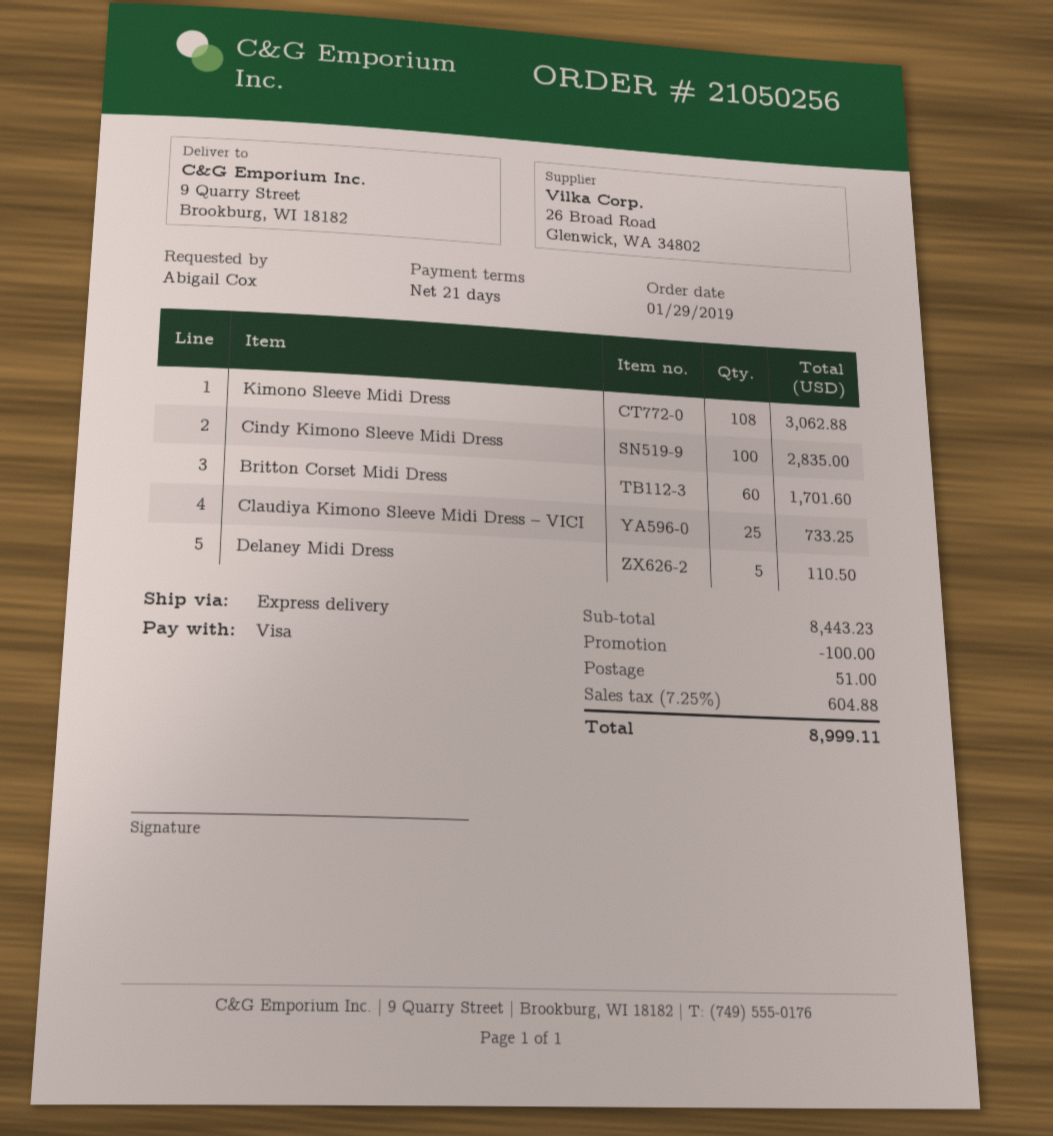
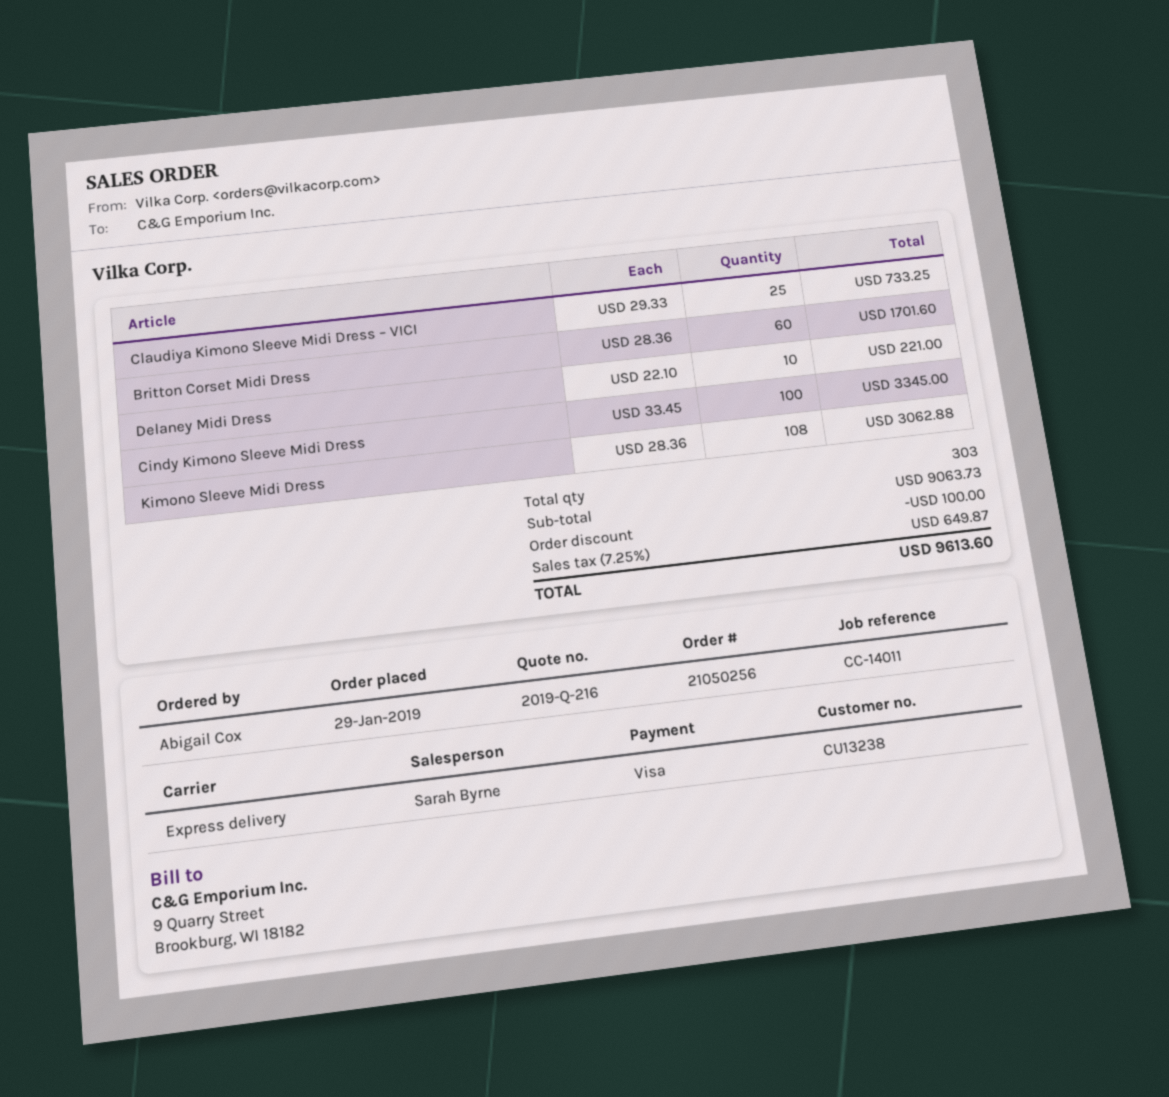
Cindy Kimono Sleeve Midi Dress: 100 for 2835.00 -> 100 for 3345.00
Delaney Midi Dress: 5 for 110.50 -> 10 for 221.00
subtotal: 8443.23 -> 9063.73
shipping: 51.00 -> none
tax: 7.25% = 604.88 -> 7.25% = 649.87
total: 8999.11 -> 9613.60

